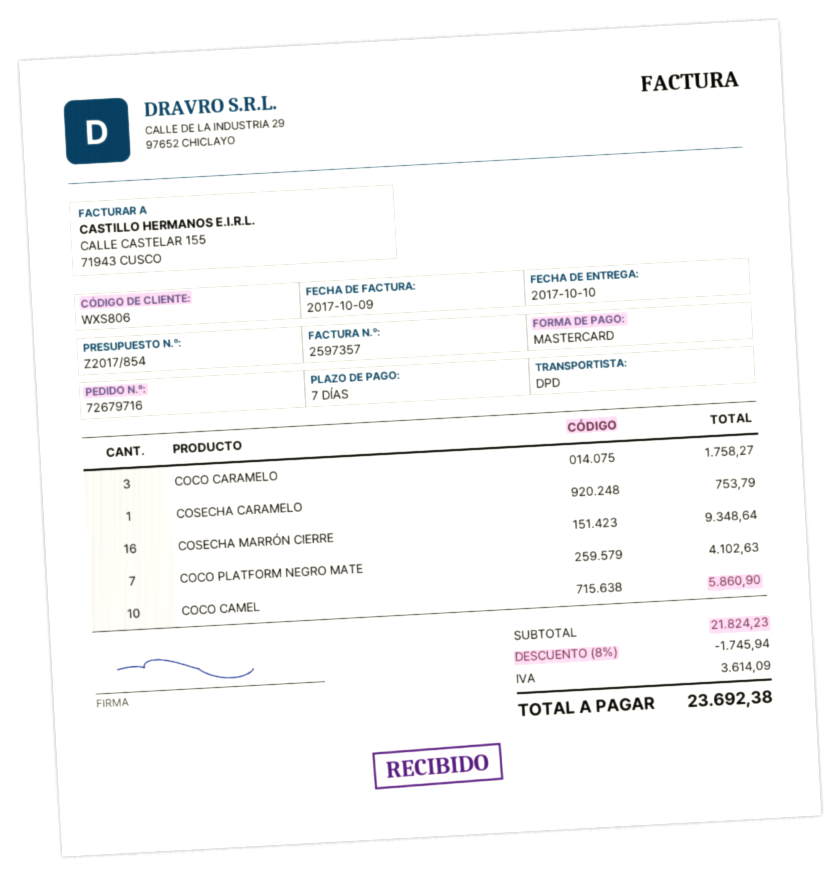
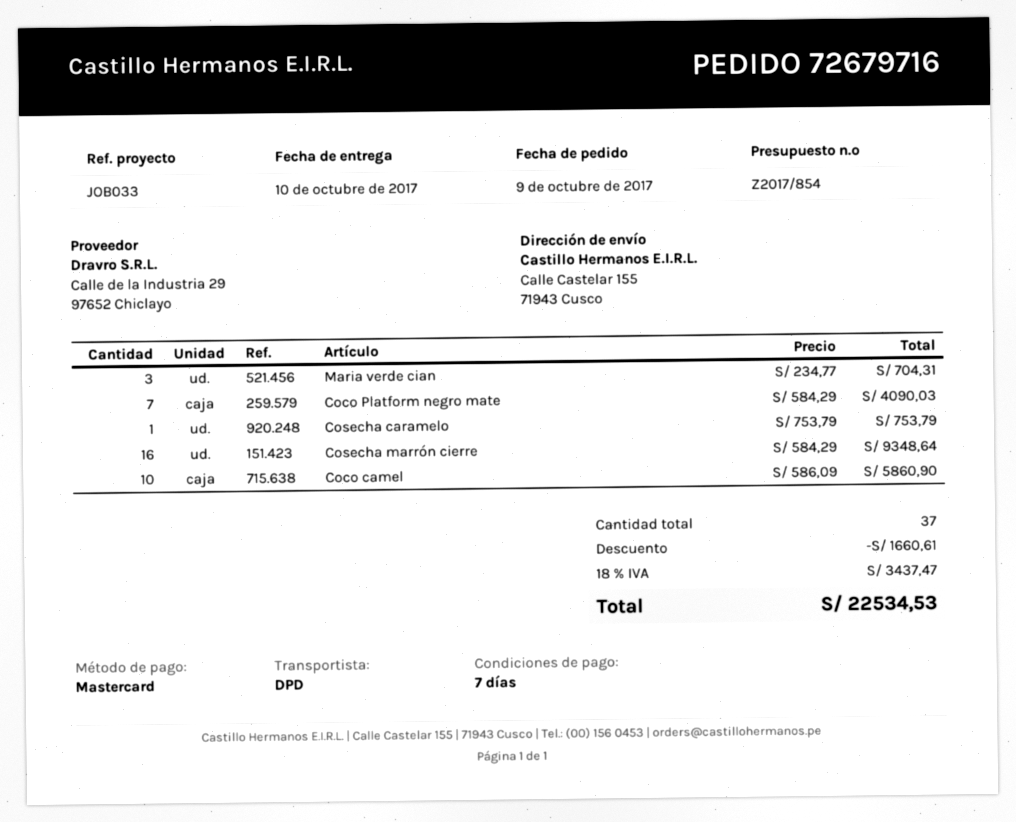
COCO CARAMELO: 3 for 1758.27 -> none
COCO PLATFORM NEGRO MATE: 7 for 4102.63 -> 7 for 4090.03
Maria verde cian: none -> 3 for 704.31
discount: 1745.94 -> 1660.61
tax: 3614.09 -> 3437.47
total: 23692.38 -> 22534.53

